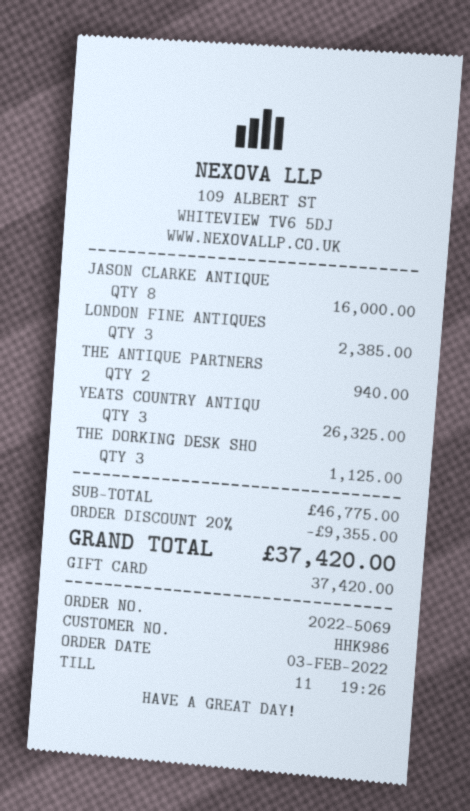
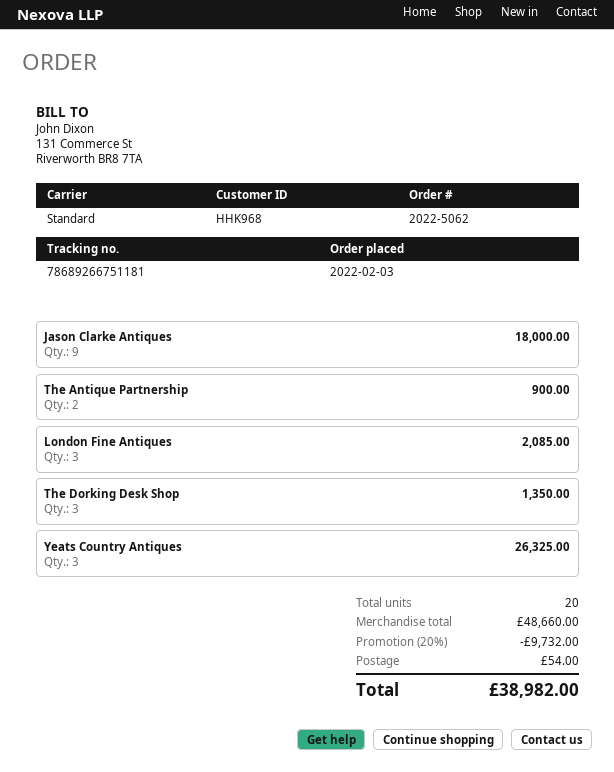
order number: 2022-5069 -> 2022-5062
customer number: HHK986 -> HHK968
JASON CLARKE ANTIQUE: 8 for 16000.00 -> 9 for 18000.00
LONDON FINE ANTIQUES: 3 for 2385.00 -> 3 for 2085.00
THE ANTIQUE PARTNERS: 2 for 940.00 -> 2 for 900.00
THE DORKING DESK SHO: 3 for 1125.00 -> 3 for 1350.00
subtotal: 46775.00 -> 48660.00
discount: 20% = 9355.00 -> 20% = 9732.00
shipping: none -> 54.00
total: 37420.00 -> 38982.00

